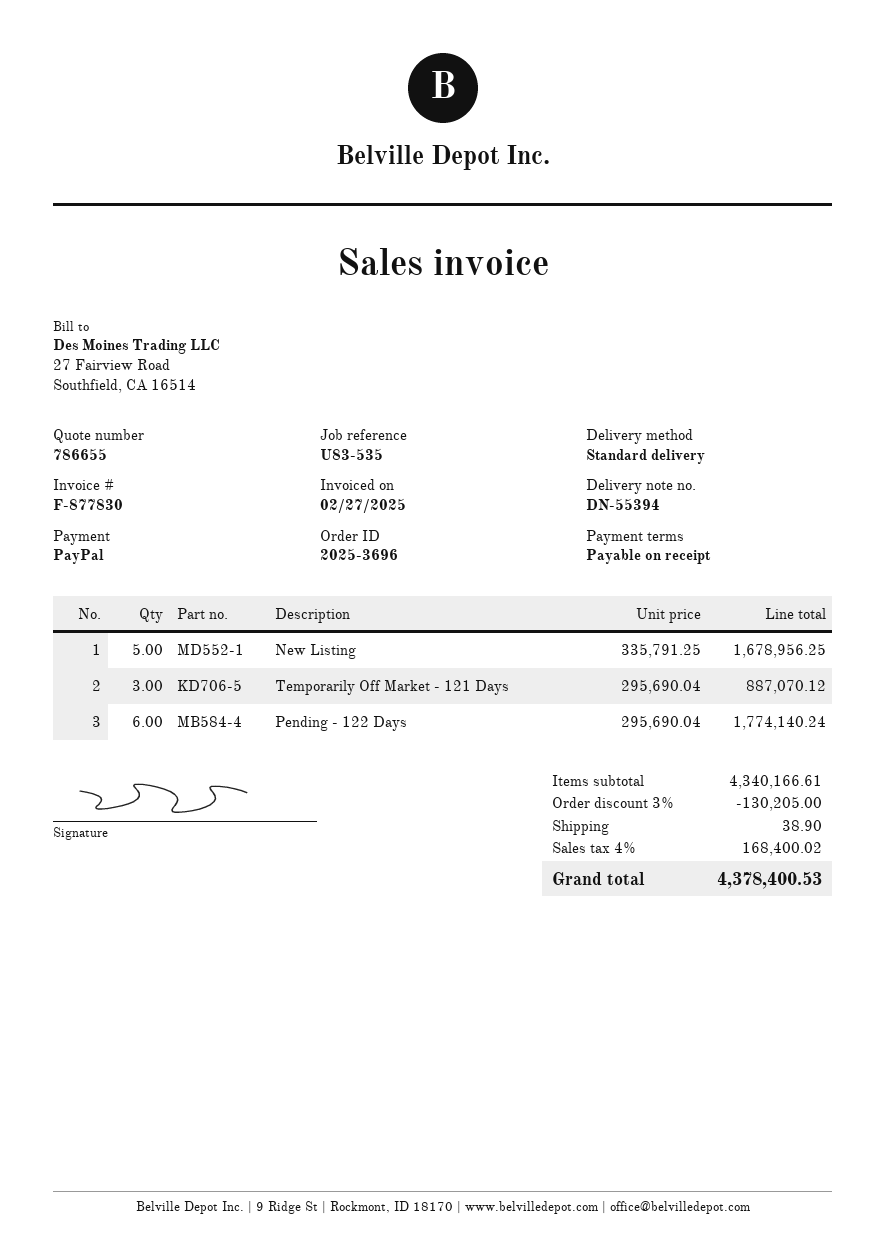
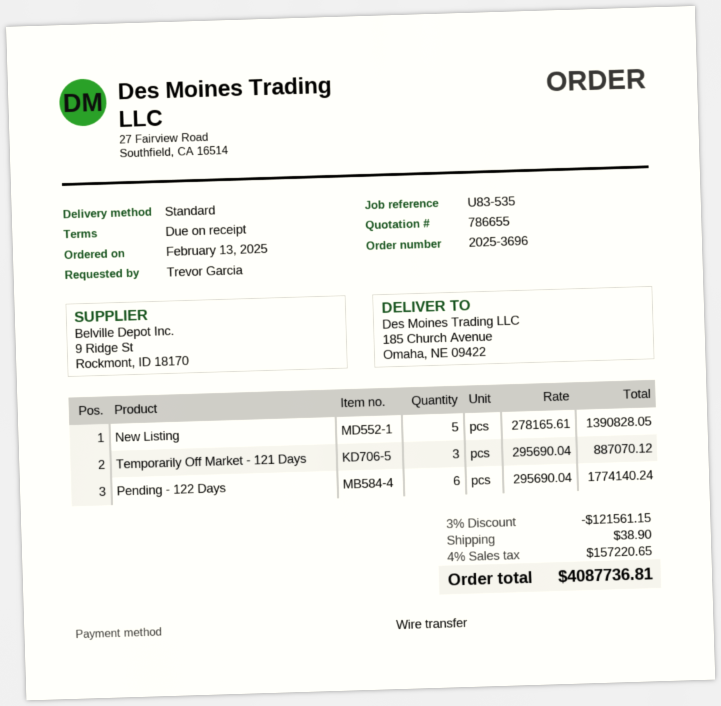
payment method: PayPal -> bank transfer
New Listing: 5 x 335791.25 = 1678956.25 -> 5 x 278165.61 = 1390828.05
discount: 3% = 130205.00 -> 3% = 121561.15
tax: 4% = 168400.02 -> 4% = 157220.65
total: 4378400.53 -> 4087736.81

